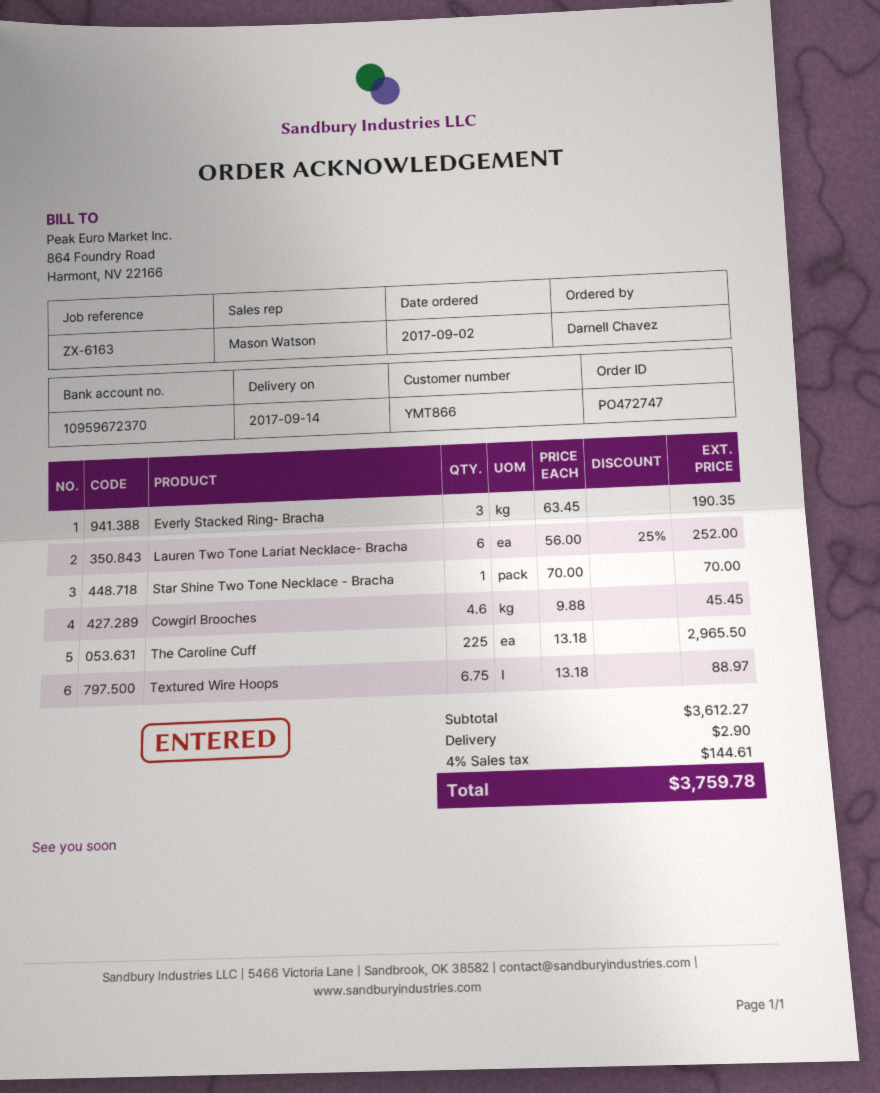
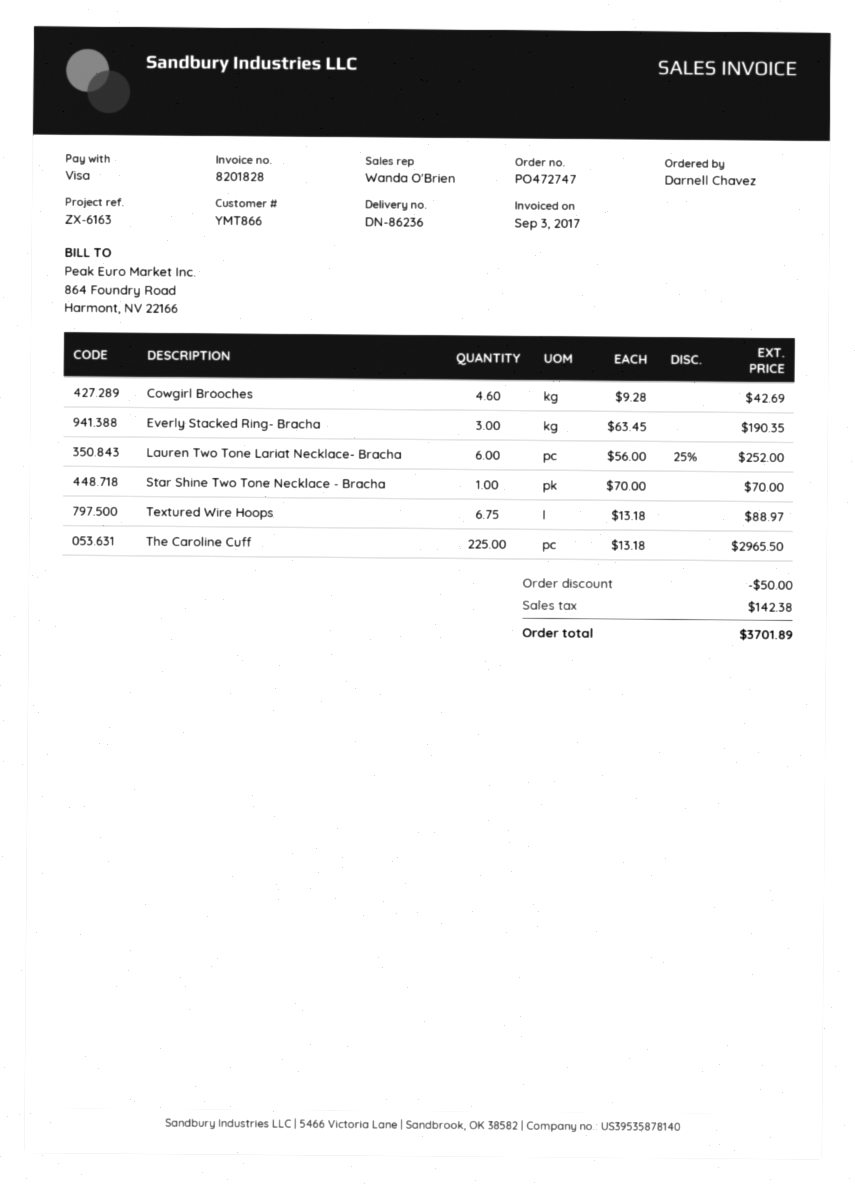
sales rep: Mason Watson -> Wanda O'Brien
Cowgirl Brooches: 4.6 x 9.88 = 45.45 -> 4.6 x 9.28 = 42.69
discount: none -> 50.00
shipping: 2.90 -> none
tax: 144.61 -> 142.38
total: 3759.78 -> 3701.89

